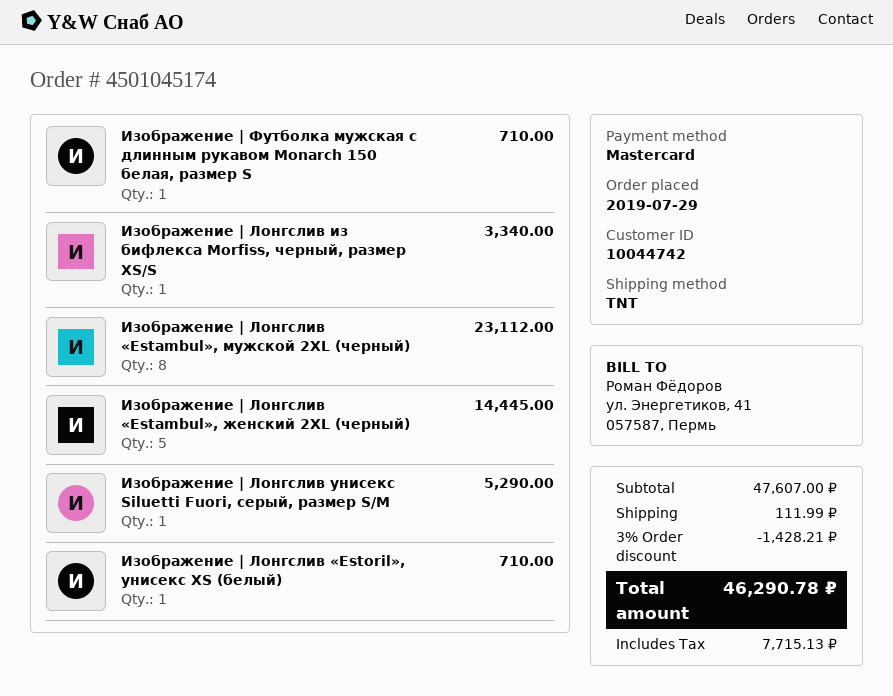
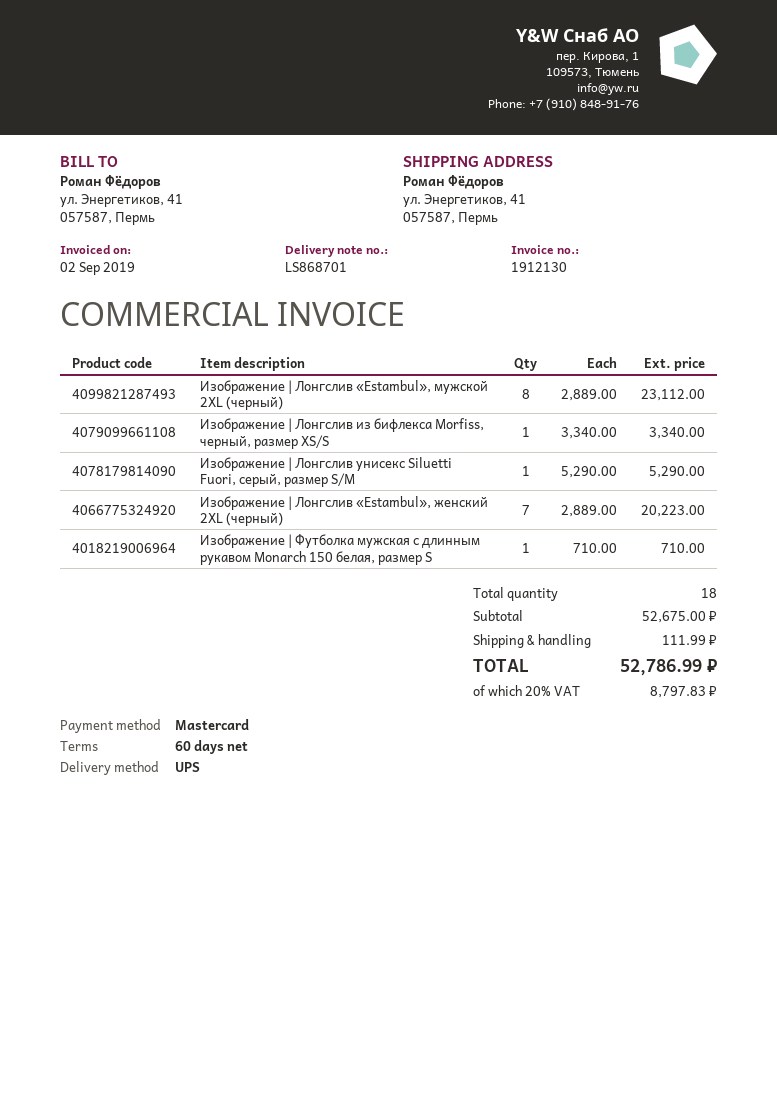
shipping method: TNT -> UPS
Изображение | Лонгслив «Estambul», женский 2XL (черный): 5 for 14445.00 -> 7 for 20223.00
Изображение | Лонгслив «Estoril», унисекс XS (белый): 1 for 710.00 -> none
subtotal: 47607.00 -> 52675.00
discount: 3% = 1428.21 -> none
tax: 7715.13 -> 8797.83
total: 46290.78 -> 52786.99

